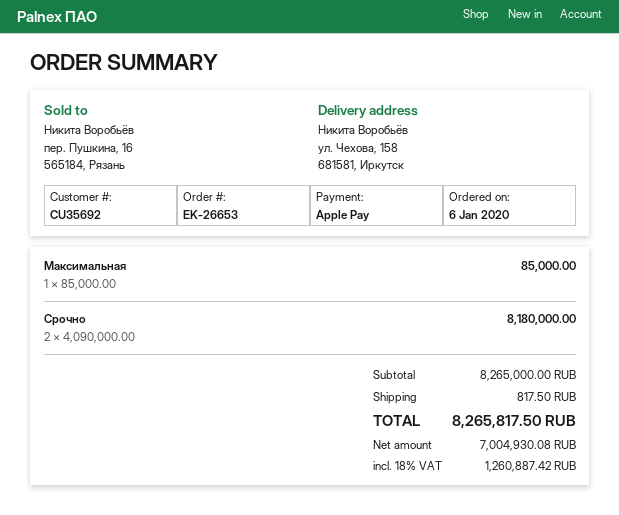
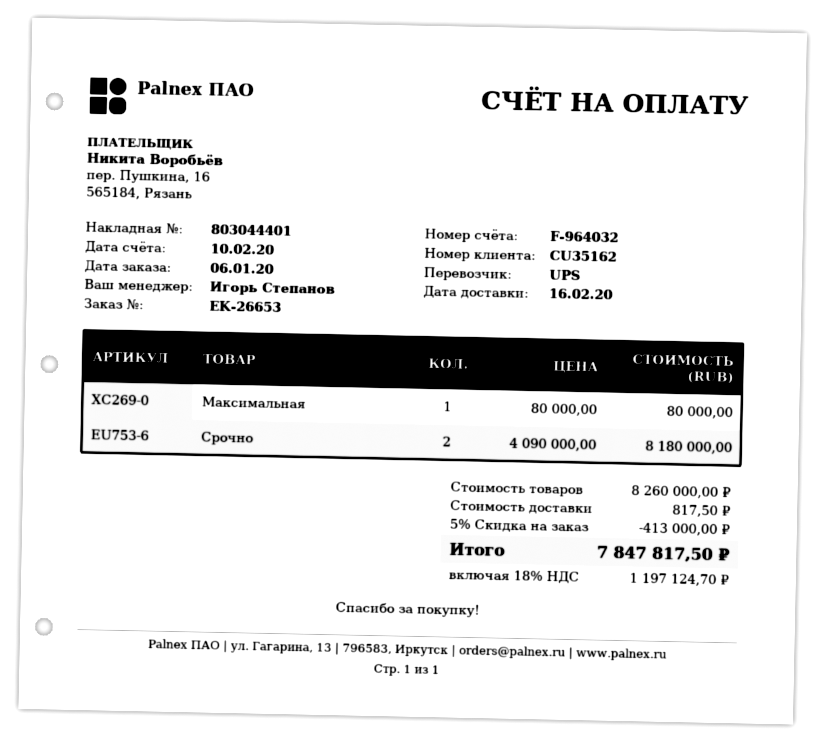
customer number: CU35692 -> CU35162
Максимальная: 1 x 85000.00 = 85000.00 -> 1 x 80000.00 = 80000.00
subtotal: 8265000.00 -> 8260000.00
discount: none -> 5% = 413000.00
tax: 18% = 1260887.42 -> 18% = 1197124.70
total: 8265817.50 -> 7847817.50

